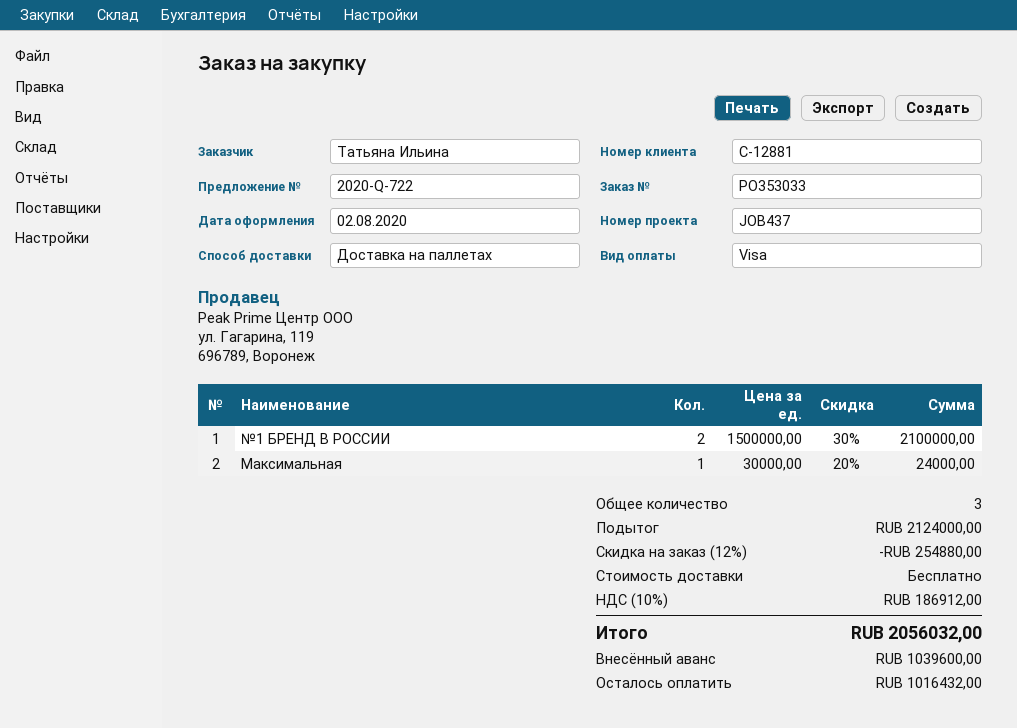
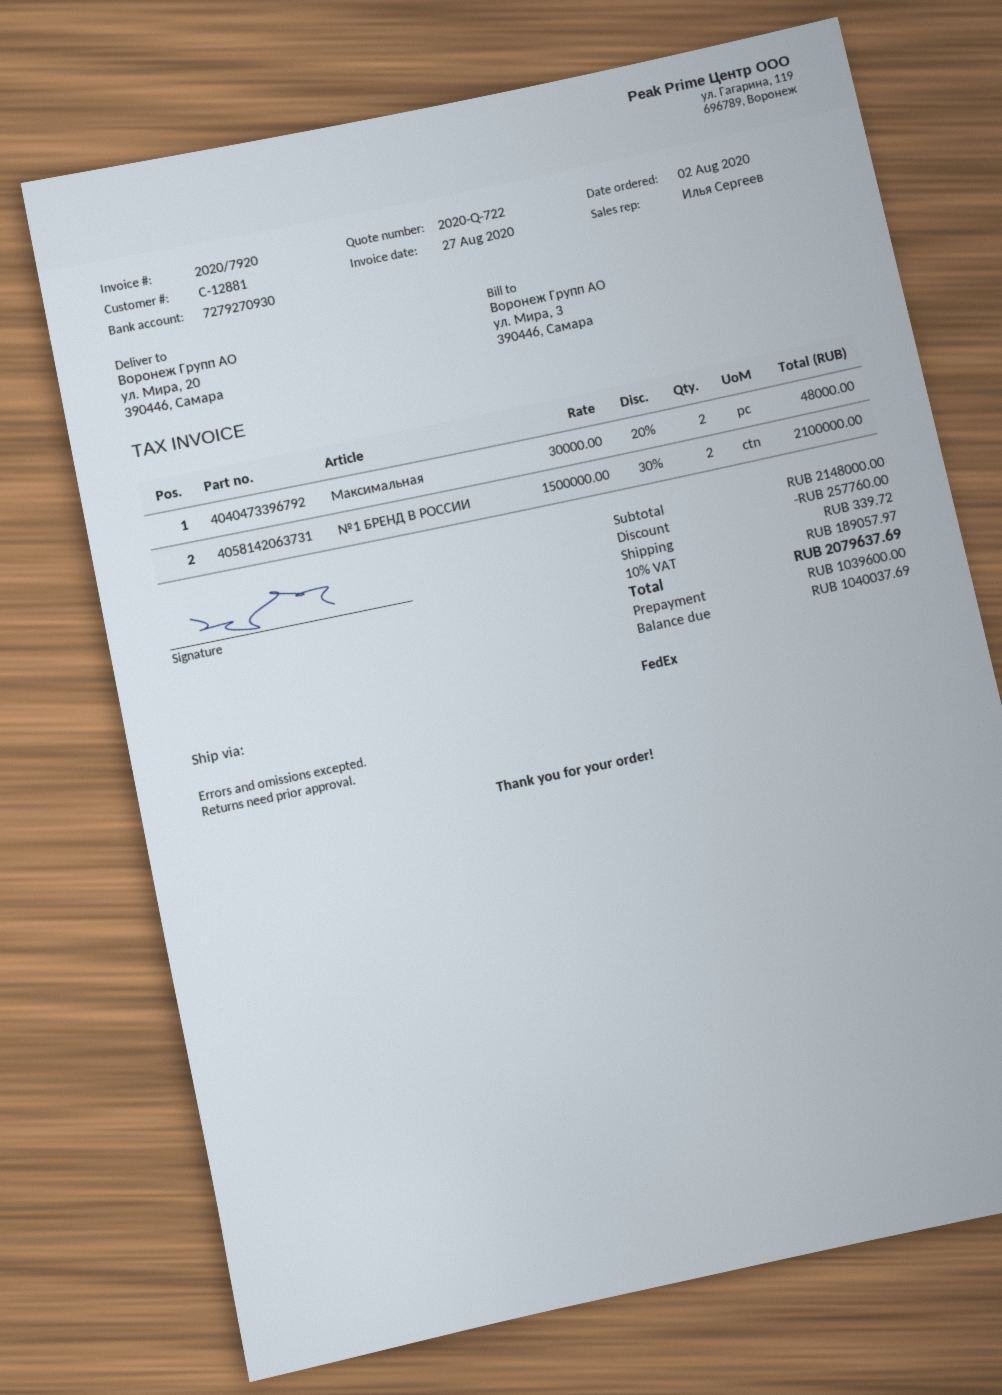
shipping method: pallet freight -> FedEx
Максимальная: 1 x 30000.00 - 20% = 24000.00 -> 2 x 30000.00 - 20% = 48000.00
subtotal: 2124000.00 -> 2148000.00
discount: 254880.00 -> 257760.00
shipping: 0.00 -> 339.72
tax: 10% = 186912.00 -> 10% = 189057.97
total: 2056032.00 -> 2079637.69
balance: 1016432.00 -> 1040037.69

